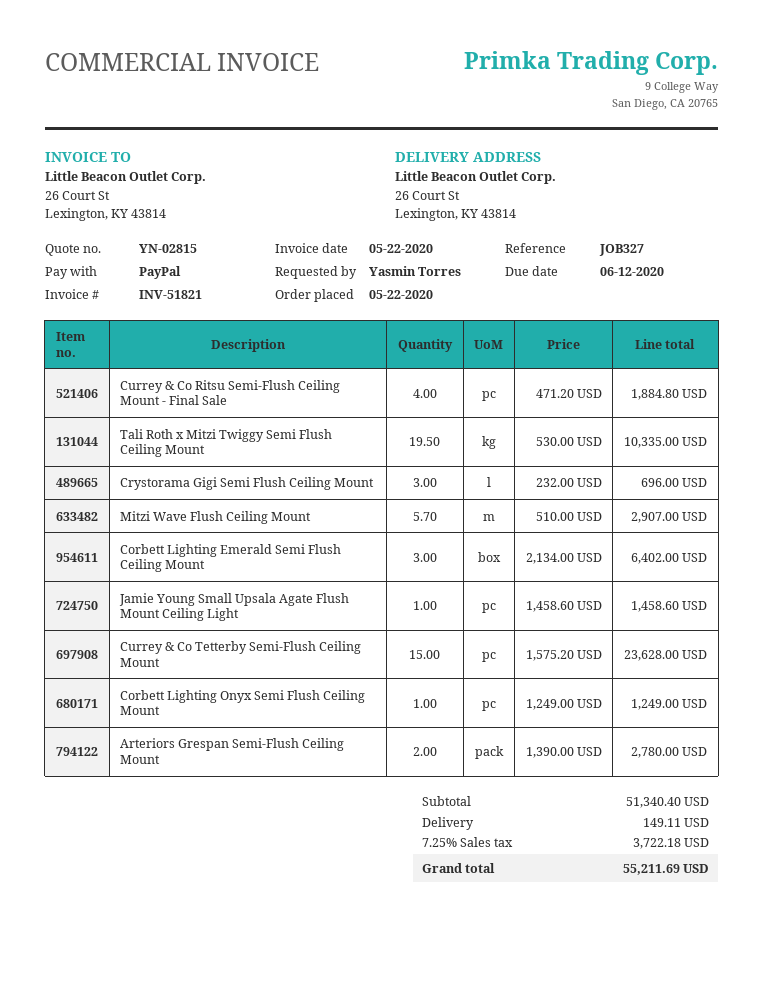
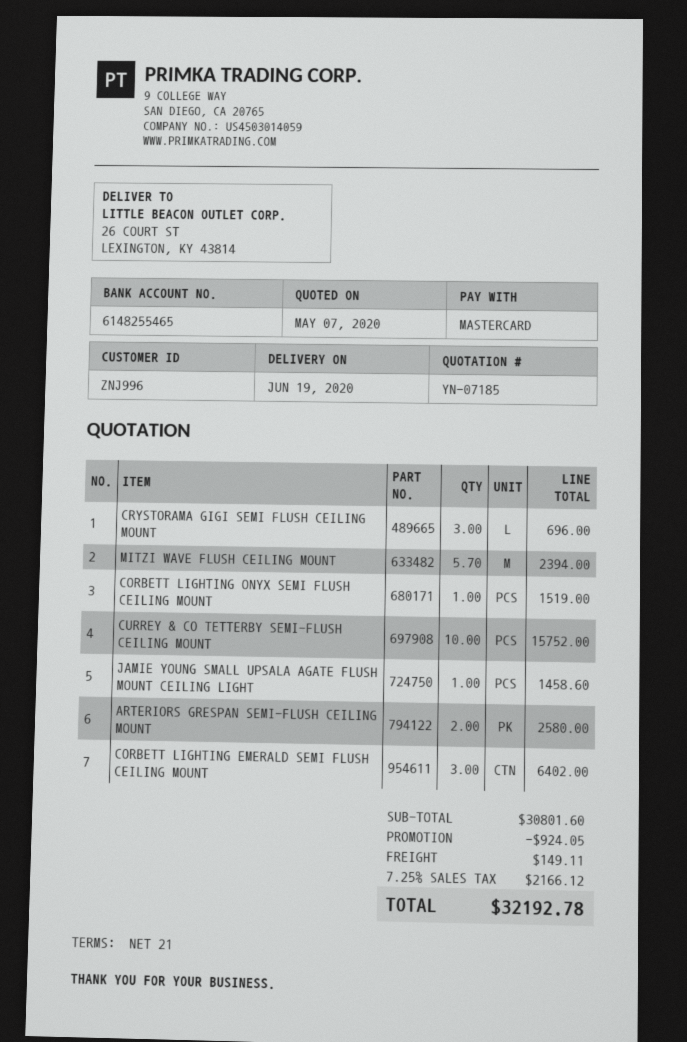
quote number: YN-02815 -> YN-07185
payment method: PayPal -> Mastercard
Currey & Co Ritsu Semi-Flush Ceiling Mount - Final Sale: 4 for 1884.80 -> none
Tali Roth x Mitzi Twiggy Semi Flush Ceiling Mount: 19.5 for 10335.00 -> none
Mitzi Wave Flush Ceiling Mount: 5.7 for 2907.00 -> 5.7 for 2394.00
Currey & Co Tetterby Semi-Flush Ceiling Mount: 15 for 23628.00 -> 10 for 15752.00
Corbett Lighting Onyx Semi Flush Ceiling Mount: 1 for 1249.00 -> 1 for 1519.00
Arteriors Grespan Semi-Flush Ceiling Mount: 2 for 2780.00 -> 2 for 2580.00
subtotal: 51340.40 -> 30801.60
discount: none -> 924.05
tax: 7.25% = 3722.18 -> 7.25% = 2166.12
total: 55211.69 -> 32192.78

